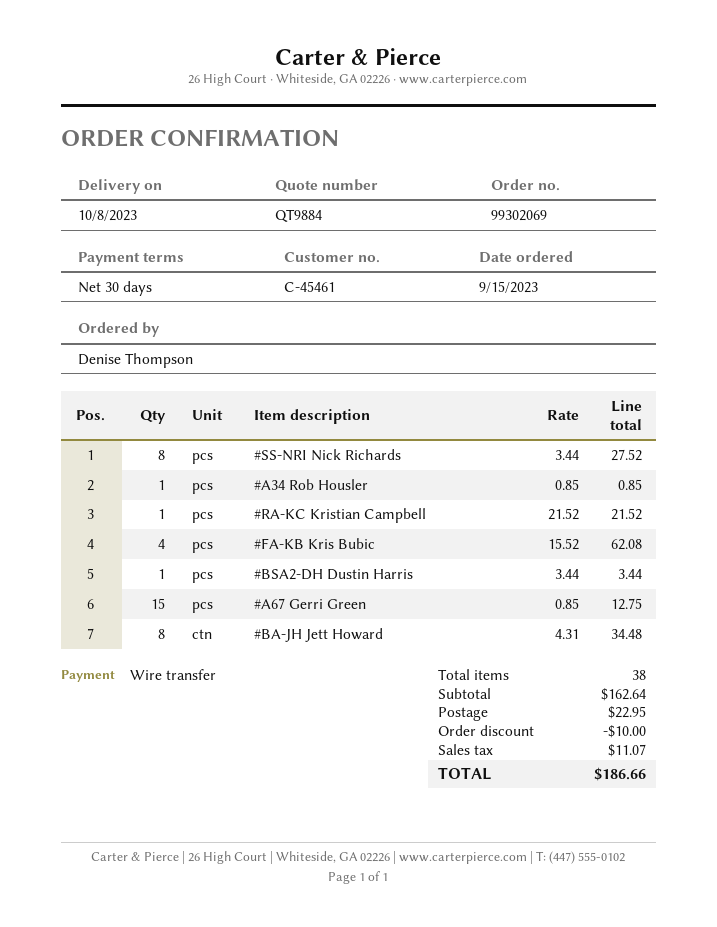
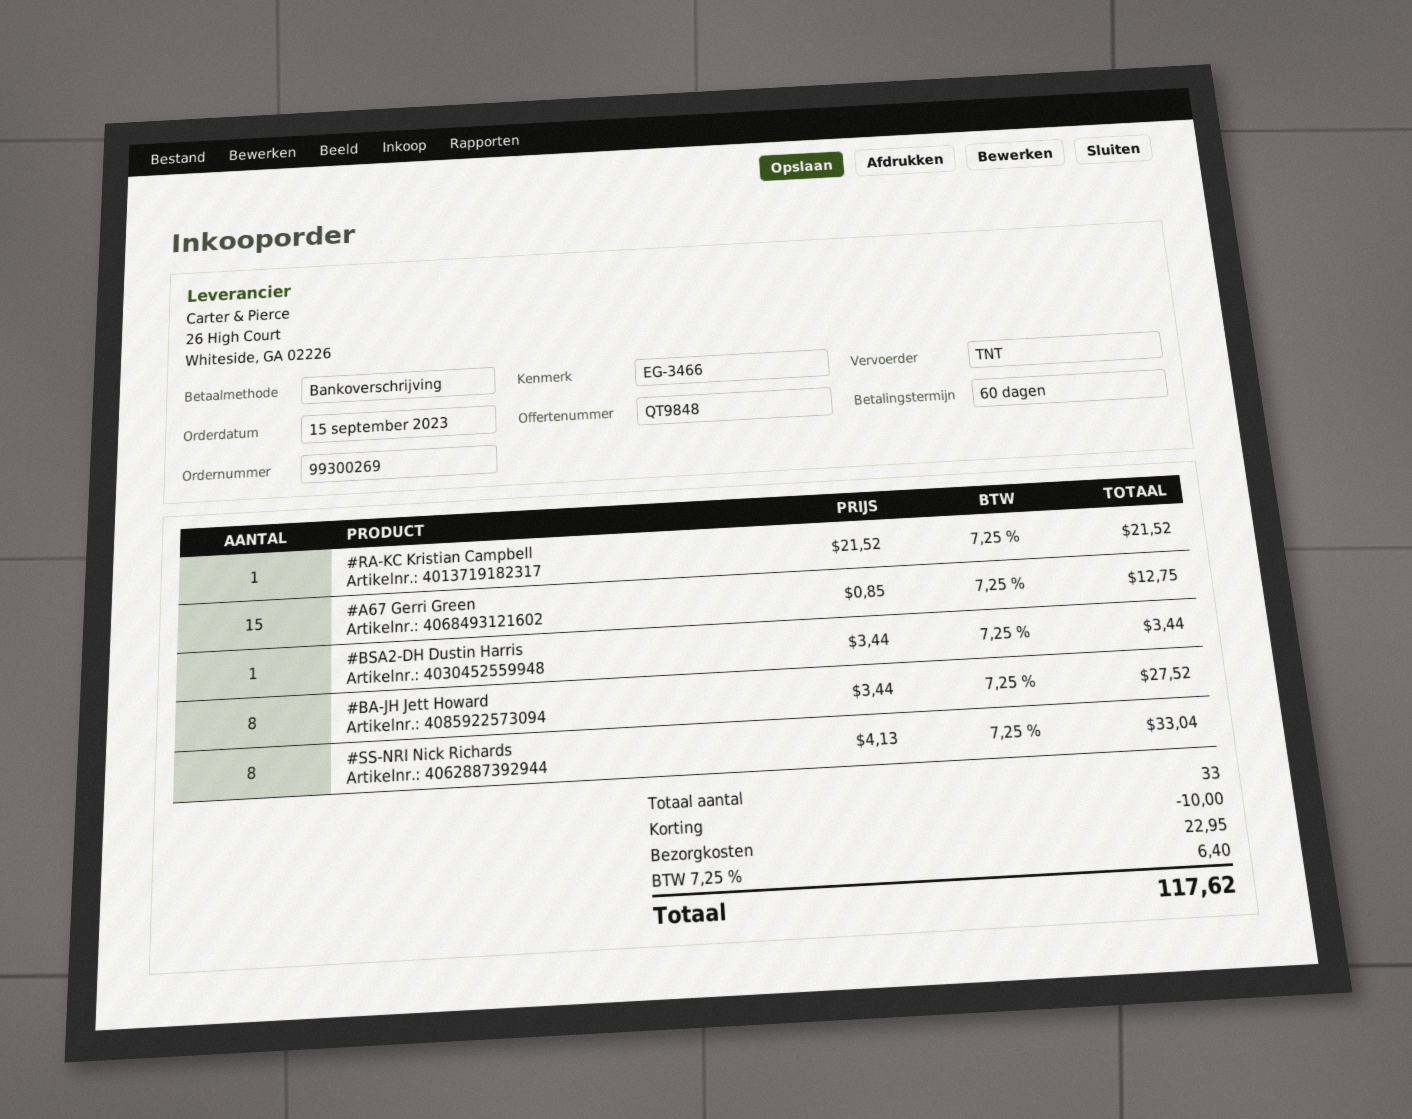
quote number: QT9884 -> QT9848
order number: 99302069 -> 99300269
payment terms: 30 days -> 60 days
#SS-NRI Nick Richards: 8 x 3.44 = 27.52 -> 8 x 4.13 = 33.04
#A34 Rob Housler: 1 x 0.85 = 0.85 -> none
#FA-KB Kris Bubic: 4 x 15.52 = 62.08 -> none
#BA-JH Jett Howard: 8 x 4.31 = 34.48 -> 8 x 3.44 = 27.52
total quantity: 38 -> 33
tax: 11.07 -> 6.40
total: 186.66 -> 117.62

